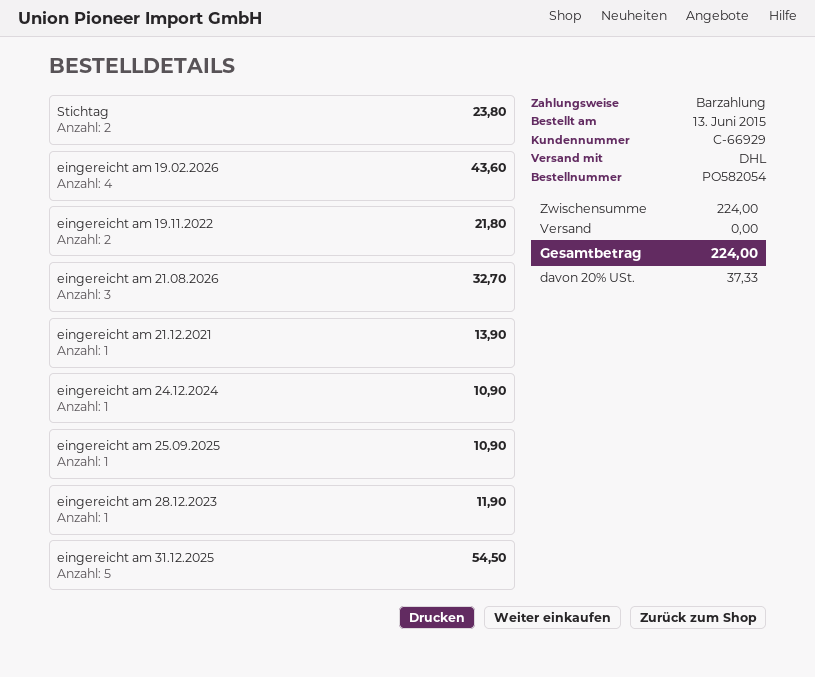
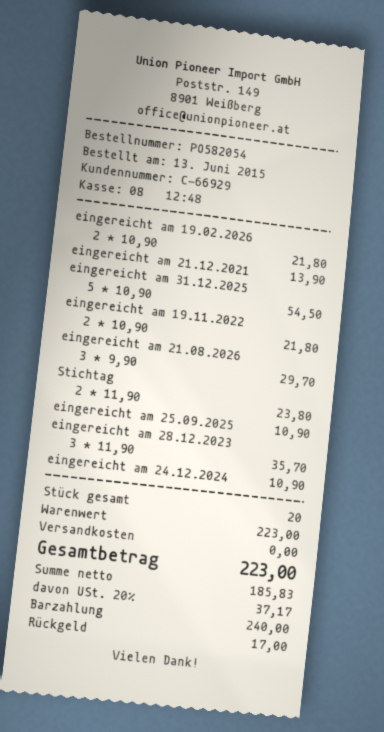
eingereicht am 19.02.2026: 4 for 43.60 -> 2 for 21.80
eingereicht am 21.08.2026: 3 for 32.70 -> 3 for 29.70
eingereicht am 28.12.2023: 1 for 11.90 -> 3 for 35.70
subtotal: 224.00 -> 223.00
tax: 20% = 37.33 -> 20% = 37.17
total: 224.00 -> 223.00

